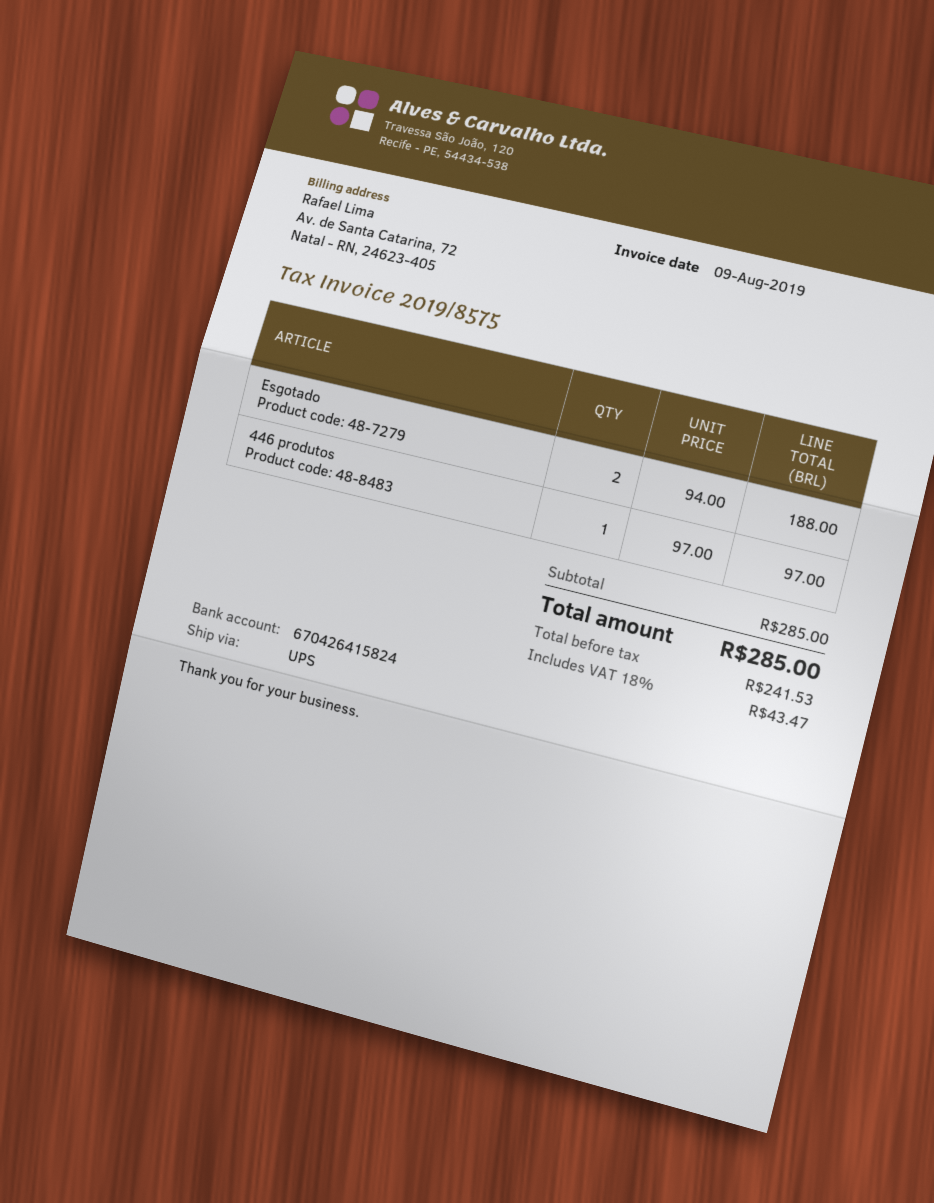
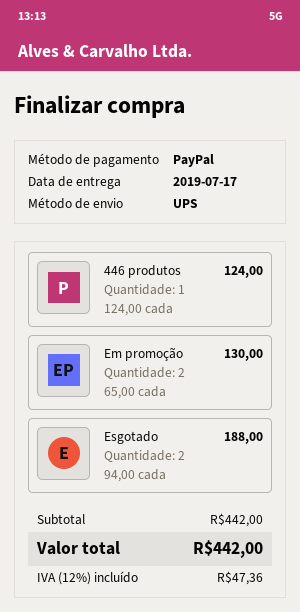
446 produtos: 1 x 97.00 = 97.00 -> 1 x 124.00 = 124.00
Em promoção: none -> 2 x 65.00 = 130.00
subtotal: 285.00 -> 442.00
tax: 18% = 43.47 -> 12% = 47.36
total: 285.00 -> 442.00

